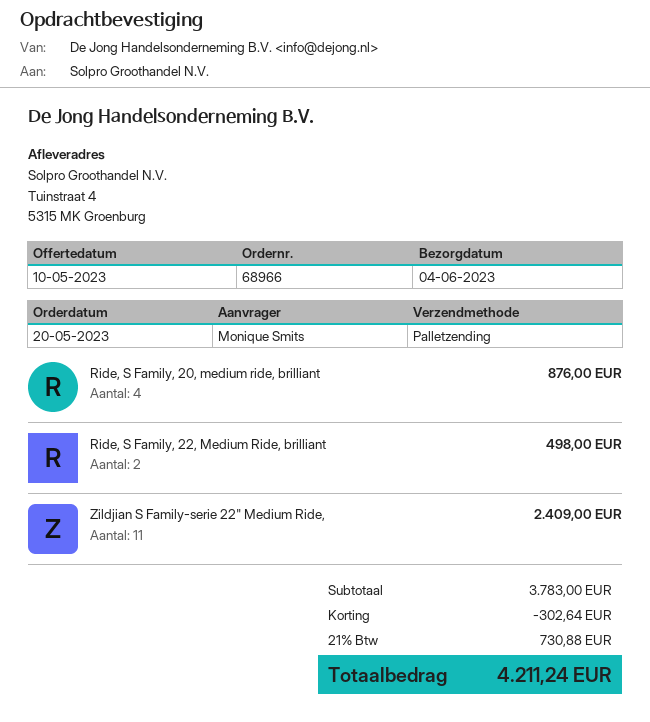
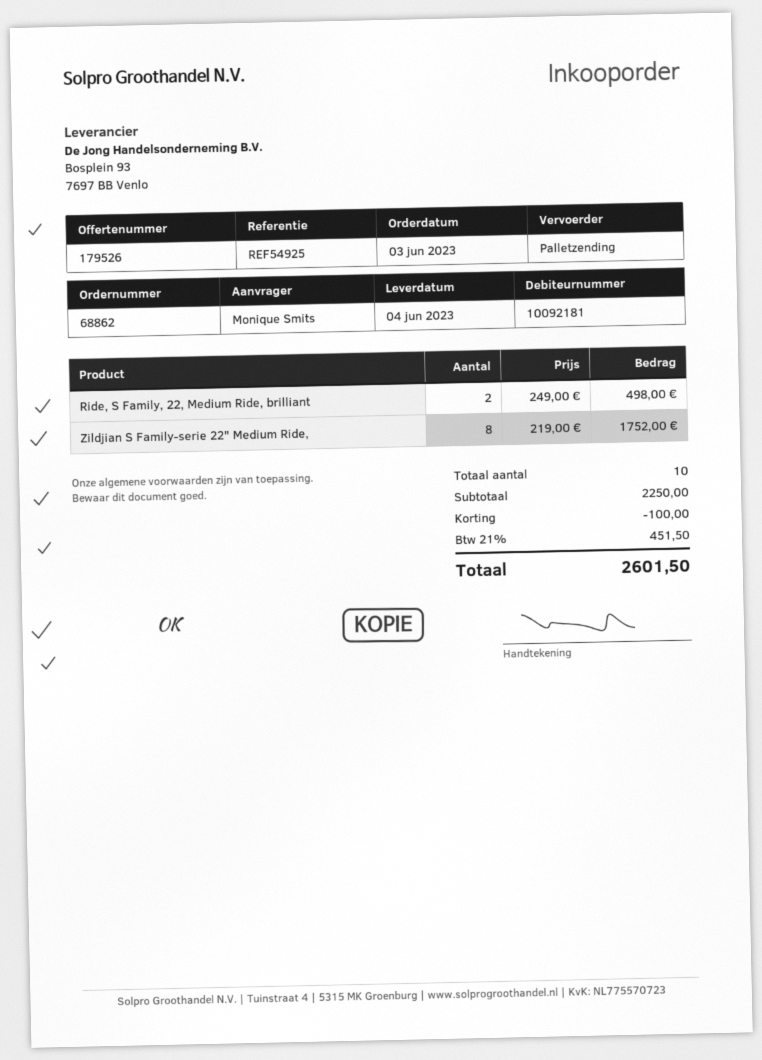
order number: 68966 -> 68862
order date: 2023-05-20 -> 2023-06-03
Ride, S Family, 20, medium ride, brilliant: 4 for 876.00 -> none
Zildjian S Family-serie 22" Medium Ride,: 11 for 2409.00 -> 8 for 1752.00
subtotal: 3783.00 -> 2250.00
discount: 302.64 -> 100.00
tax: 21% = 730.88 -> 21% = 451.50
total: 4211.24 -> 2601.50

